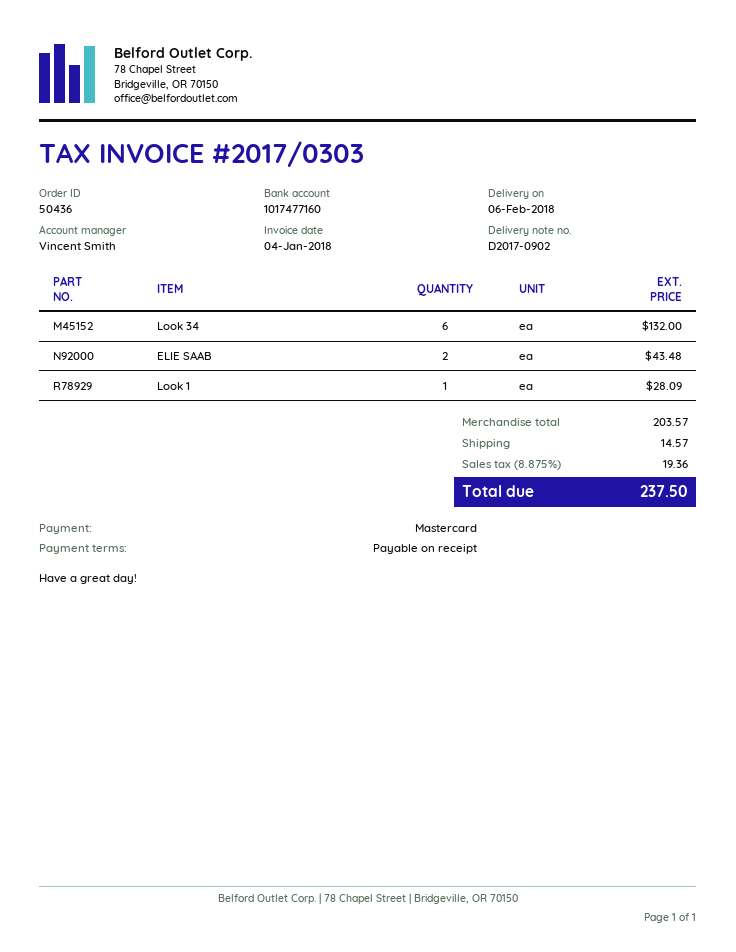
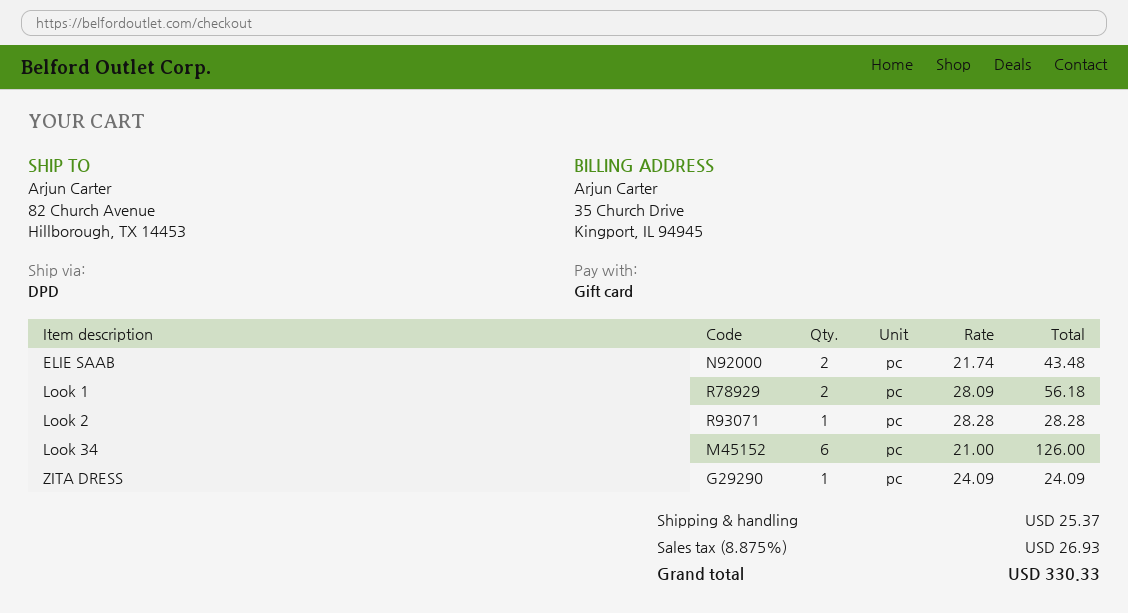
payment method: Mastercard -> gift card
Look 34: 6 for 132.00 -> 6 for 126.00
Look 1: 1 for 28.09 -> 2 for 56.18
Look 2: none -> 1 for 28.28
ZITA DRESS: none -> 1 for 24.09
shipping: 14.57 -> 25.37
tax: 8.875% = 19.36 -> 8.875% = 26.93
total: 237.50 -> 330.33

